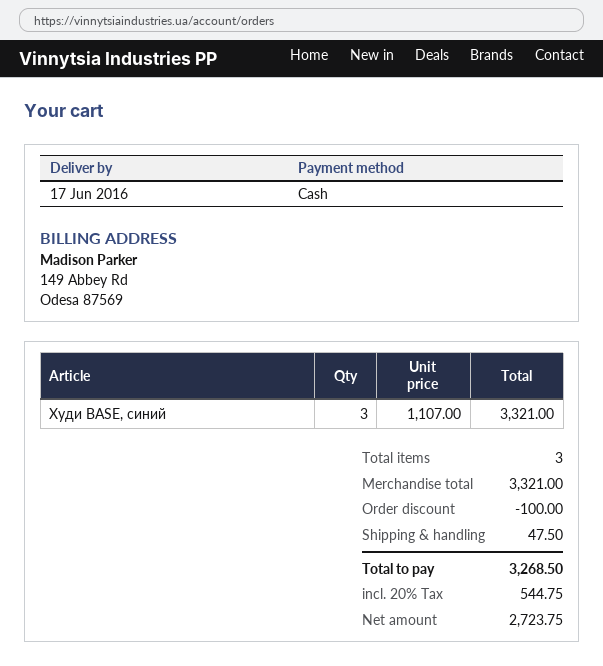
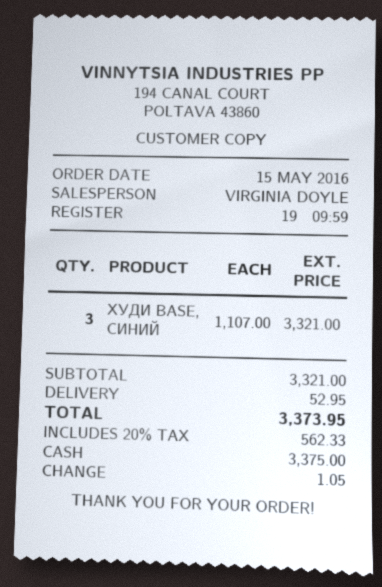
discount: 100.00 -> none
shipping: 47.50 -> 52.95
tax: 20% = 544.75 -> 20% = 562.33
total: 3268.50 -> 3373.95

